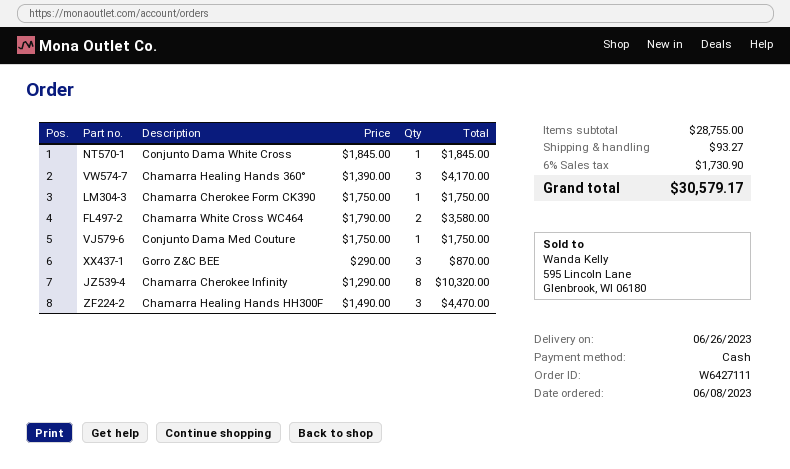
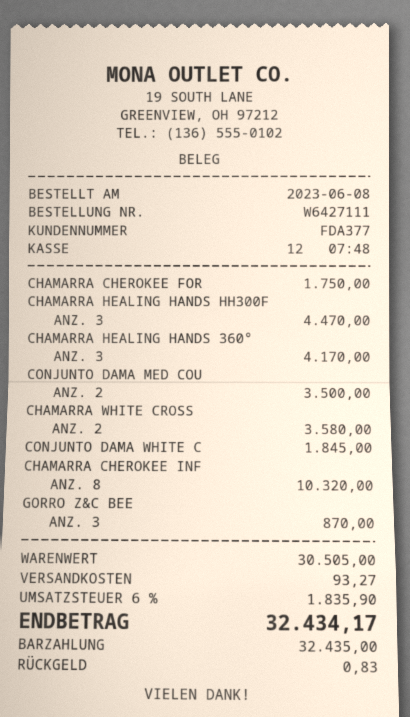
Conjunto Dama Med Couture: 1 for 1750.00 -> 2 for 3500.00
subtotal: 28755.00 -> 30505.00
tax: 6% = 1730.90 -> 6% = 1835.90
total: 30579.17 -> 32434.17

